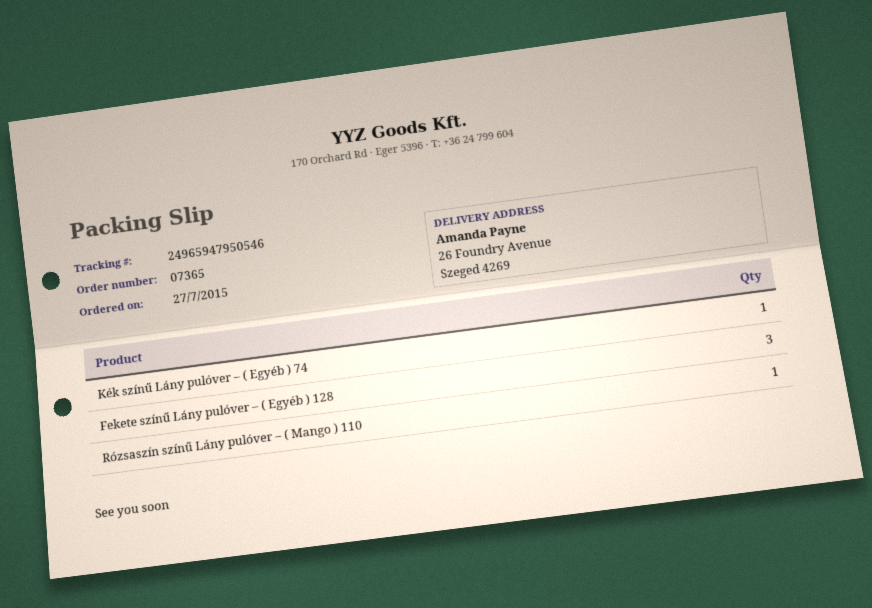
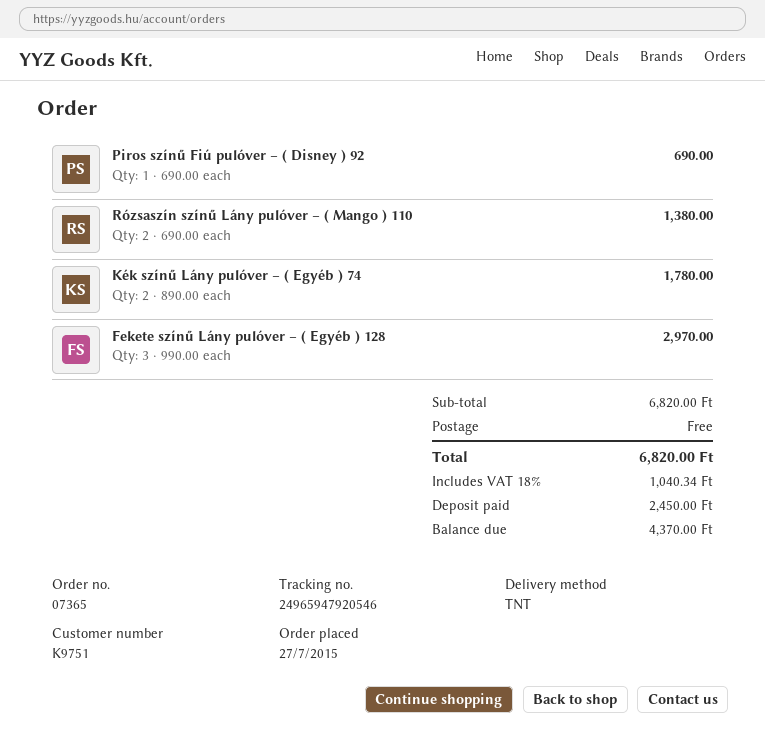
tracking number: 24965947950546 -> 24965947920546
Kék színű Lány pulóver – ( Egyéb ) 74: 1 -> 2
Rózsaszín színű Lány pulóver – ( Mango ) 110: 1 -> 2
Piros színű Fiú pulóver – ( Disney ) 92: none -> 1

